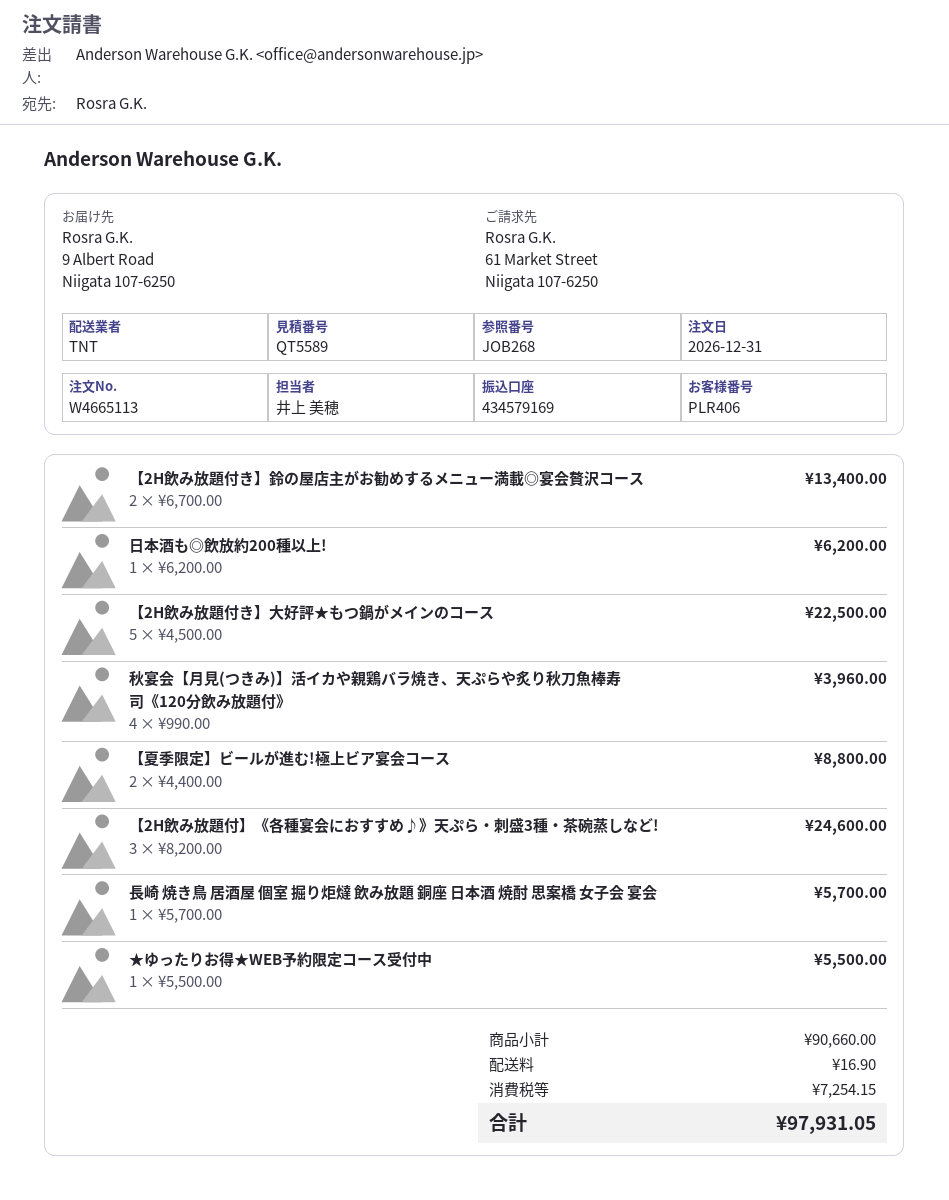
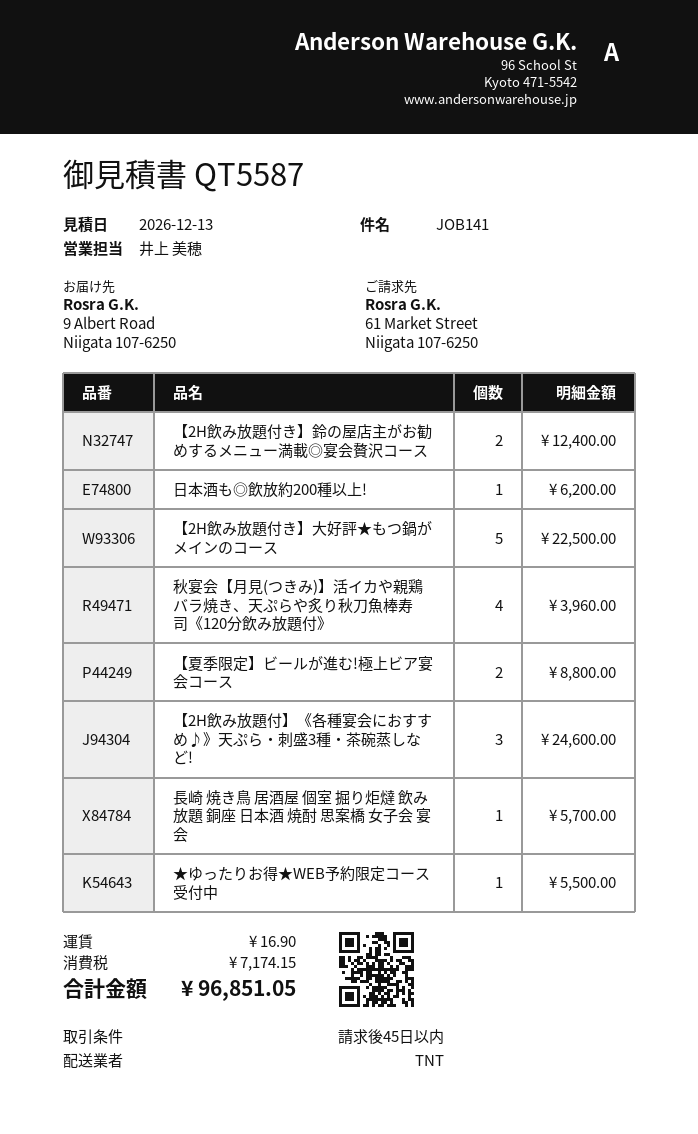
quote number: QT5589 -> QT5587
reference: JOB268 -> JOB141
【2H飲み放題付き】鈴の屋店主がお勧めするメニュー満載◎宴会贅沢コース: 2 for 13400.00 -> 2 for 12400.00
tax: 7254.15 -> 7174.15
total: 97931.05 -> 96851.05

